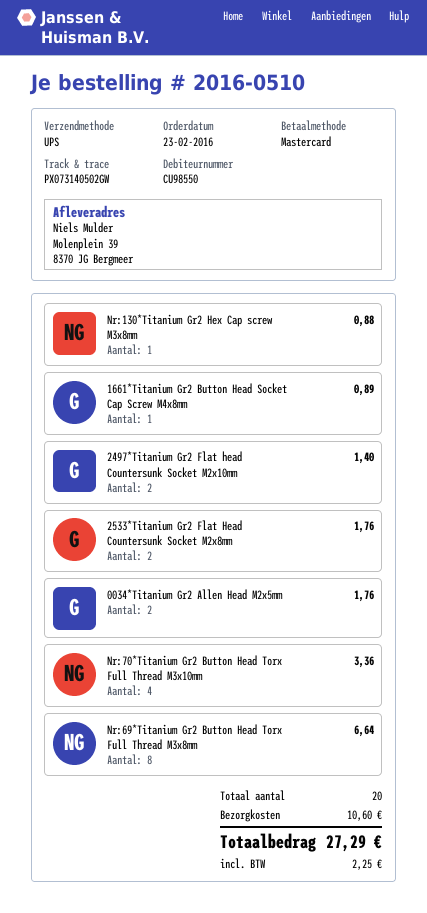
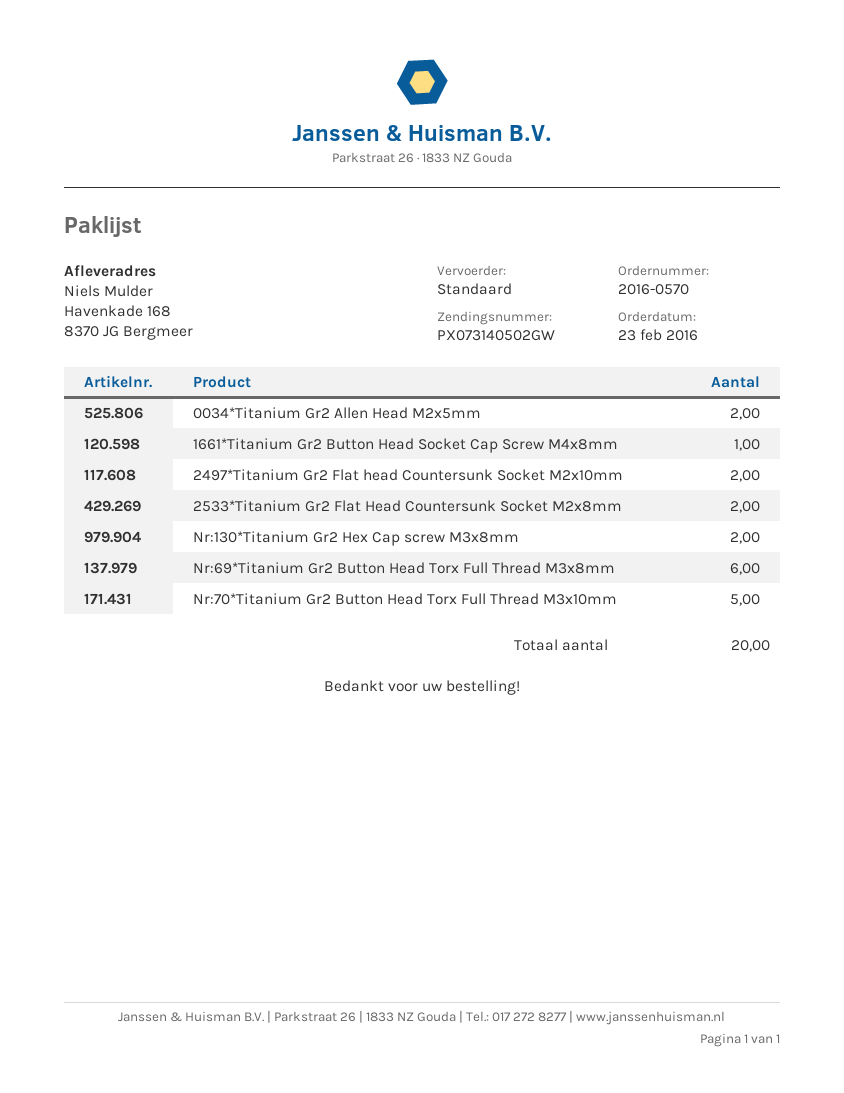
order number: 2016-0510 -> 2016-0570
shipping method: UPS -> standard
ship to: Molenplein 39, 8370 JG Bergmeer -> Havenkade 168, 8370 JG Bergmeer
Nr:130*Titanium Gr2 Hex Cap screw M3x8mm: 1 -> 2
Nr:70*Titanium Gr2 Button Head Torx Full Thread M3x10mm: 4 -> 5
Nr:69*Titanium Gr2 Button Head Torx Full Thread M3x8mm: 8 -> 6

